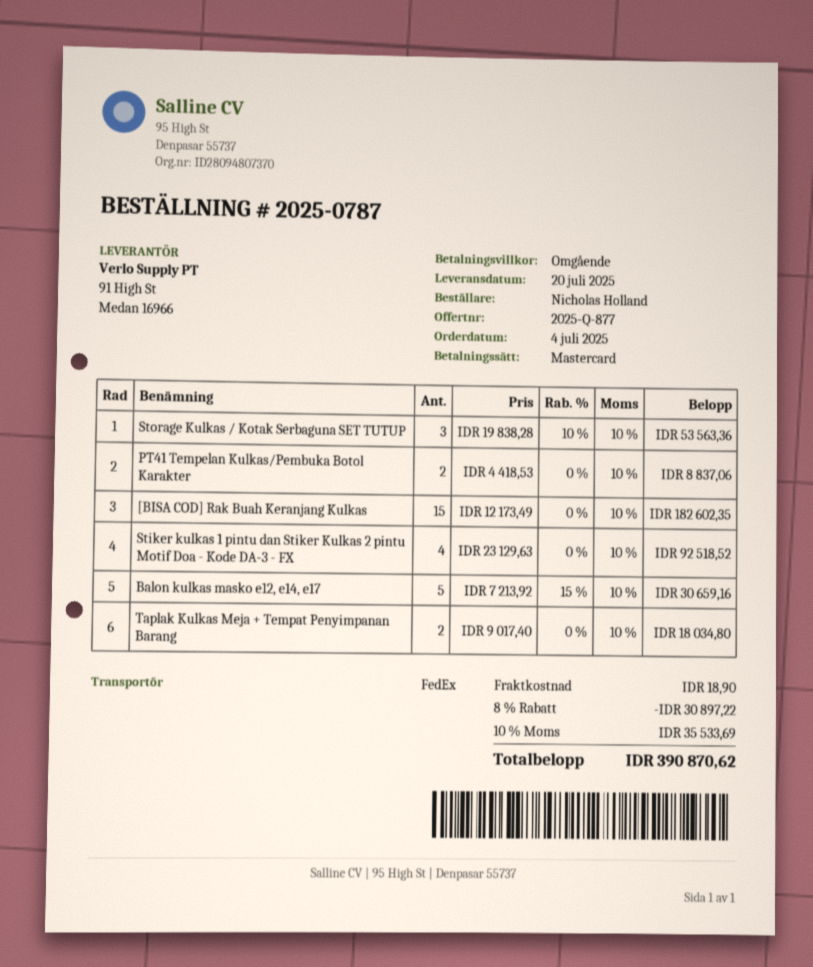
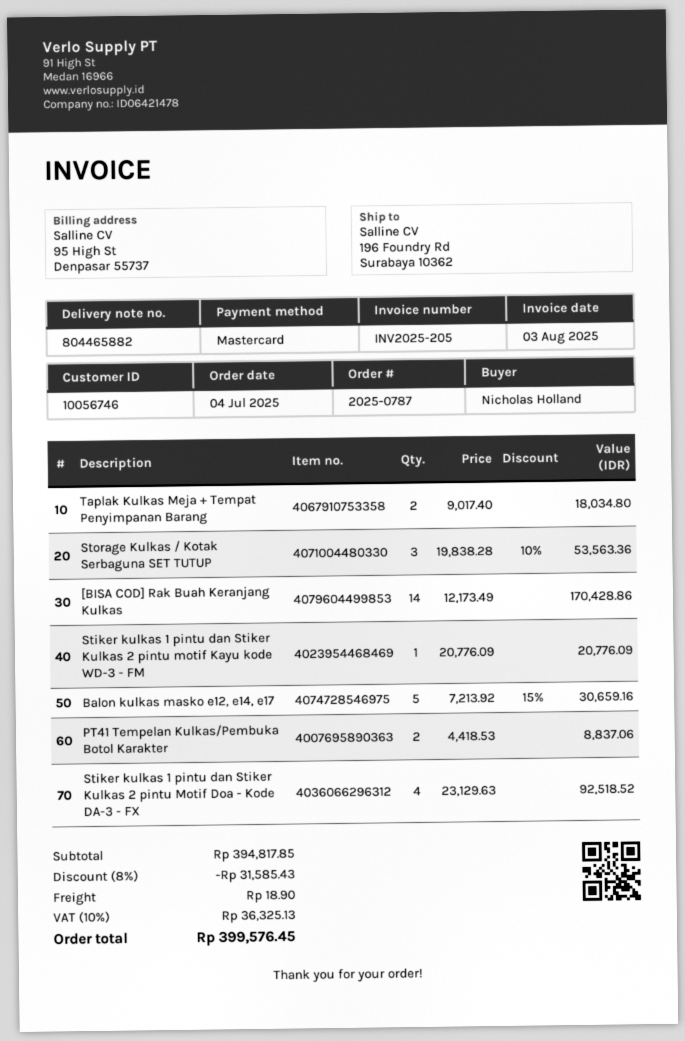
[BISA COD] Rak Buah Keranjang Kulkas: 15 x 12173.49 = 182602.35 -> 14 x 12173.49 = 170428.86
Stiker kulkas 1 pintu dan Stiker Kulkas 2 pintu motif Kayu kode WD-3 - FM: none -> 1 x 20776.09 = 20776.09
discount: 8% = 30897.22 -> 8% = 31585.43
tax: 10% = 35533.69 -> 10% = 36325.13
total: 390870.62 -> 399576.45

